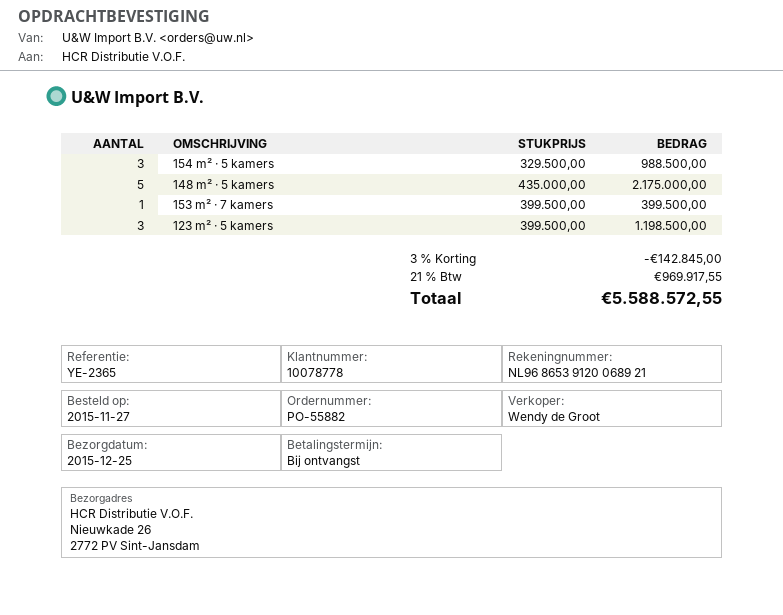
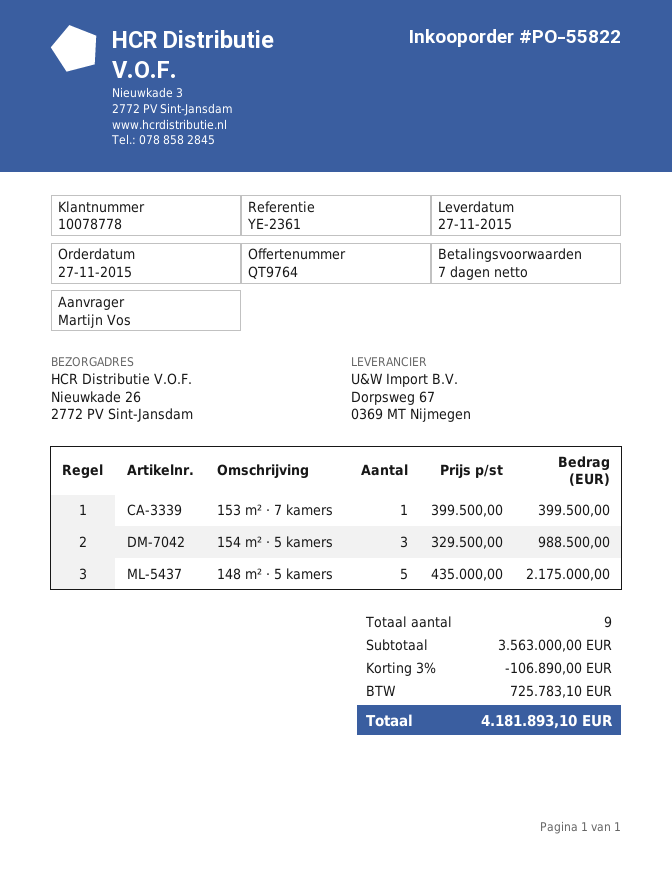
order number: PO-55882 -> PO-55822
delivery date: 2015-12-25 -> 2015-11-27
payment terms: on receipt -> 7 days
reference: YE-2365 -> YE-2361
123 m² · 5 kamers: 3 x 399500.00 = 1198500.00 -> none
discount: 3% = 142845.00 -> 3% = 106890.00
tax: 969917.55 -> 725783.10
total: 5588572.55 -> 4181893.10

